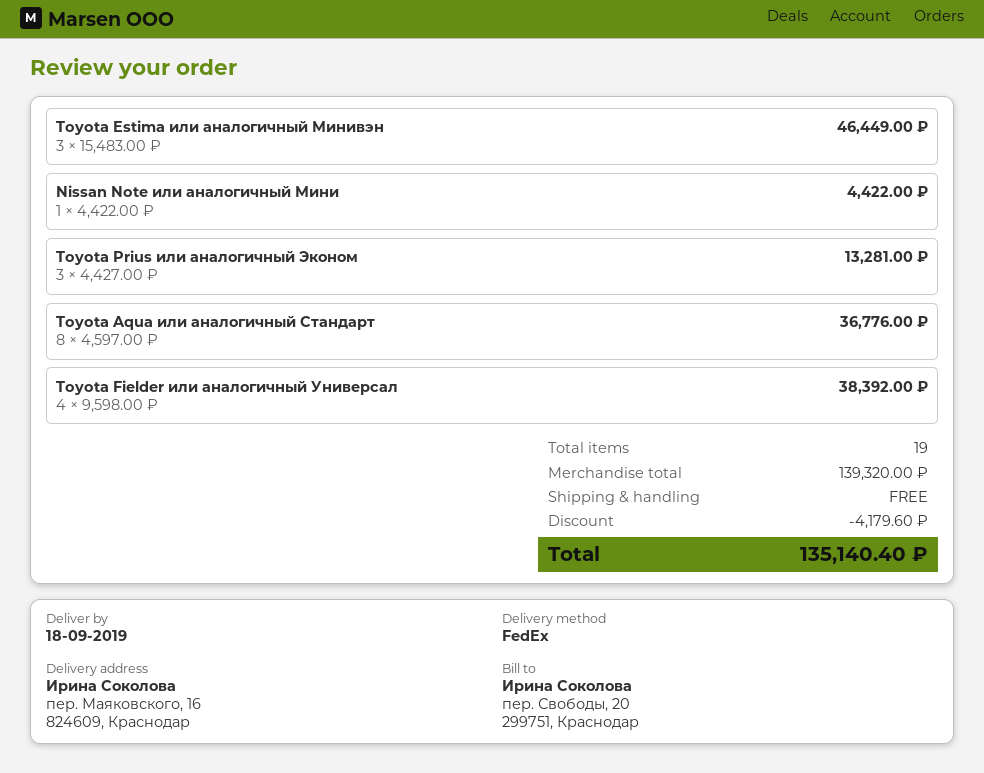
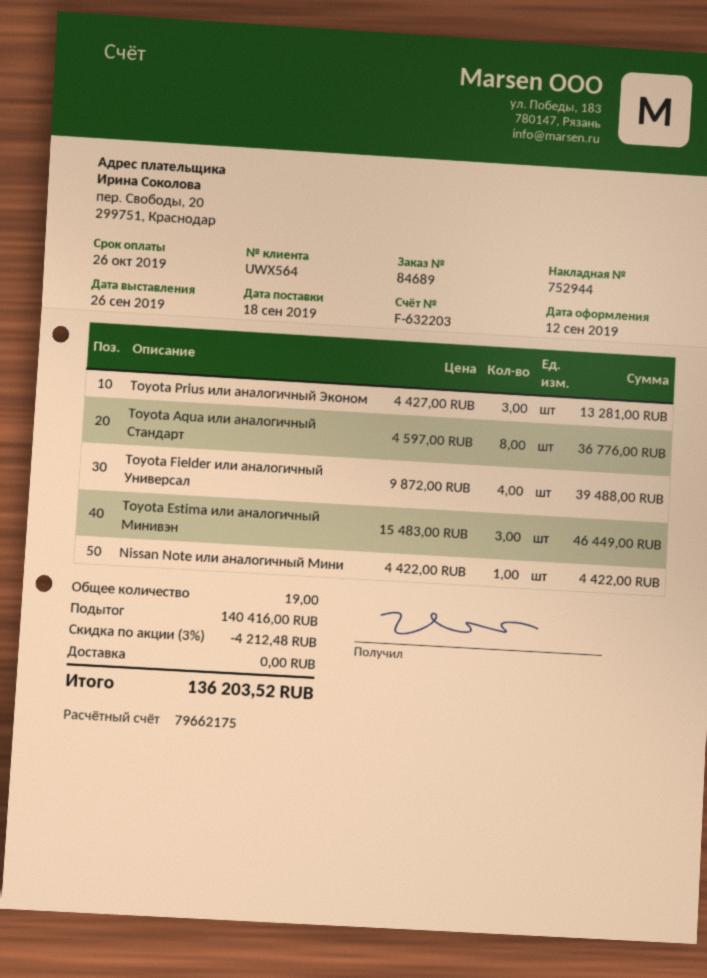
Toyota Fielder или аналогичный Универсал: 4 x 9598.00 = 38392.00 -> 4 x 9872.00 = 39488.00
subtotal: 139320.00 -> 140416.00
discount: 4179.60 -> 4212.48
total: 135140.40 -> 136203.52

